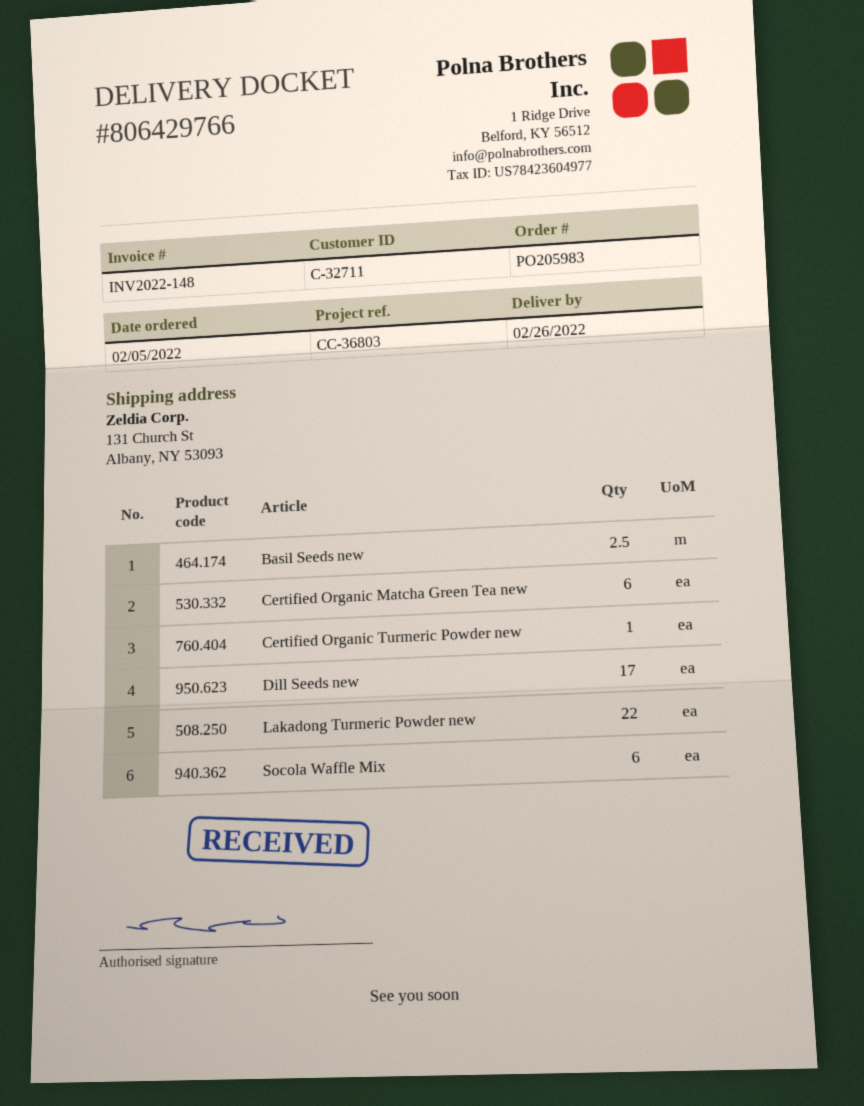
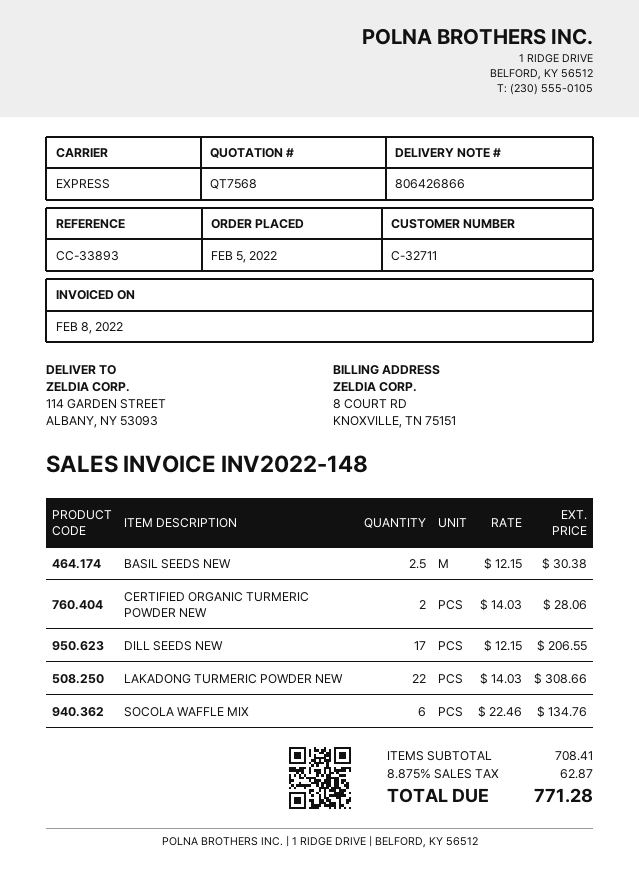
delivery note number: 806429766 -> 806426866
reference: CC-36803 -> CC-33893
ship to: 131 Church St, Albany, NY 53093 -> 114 GARDEN STREET, ALBANY, NY 53093
Certified Organic Matcha Green Tea new: 6 -> none
Certified Organic Turmeric Powder new: 1 -> 2

